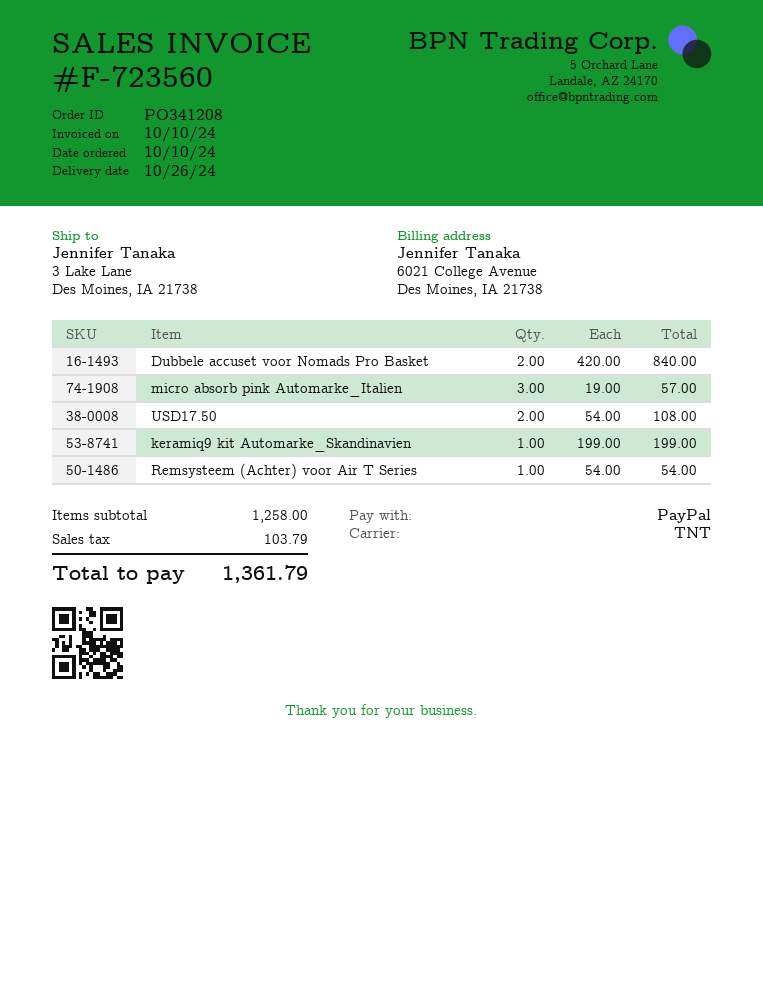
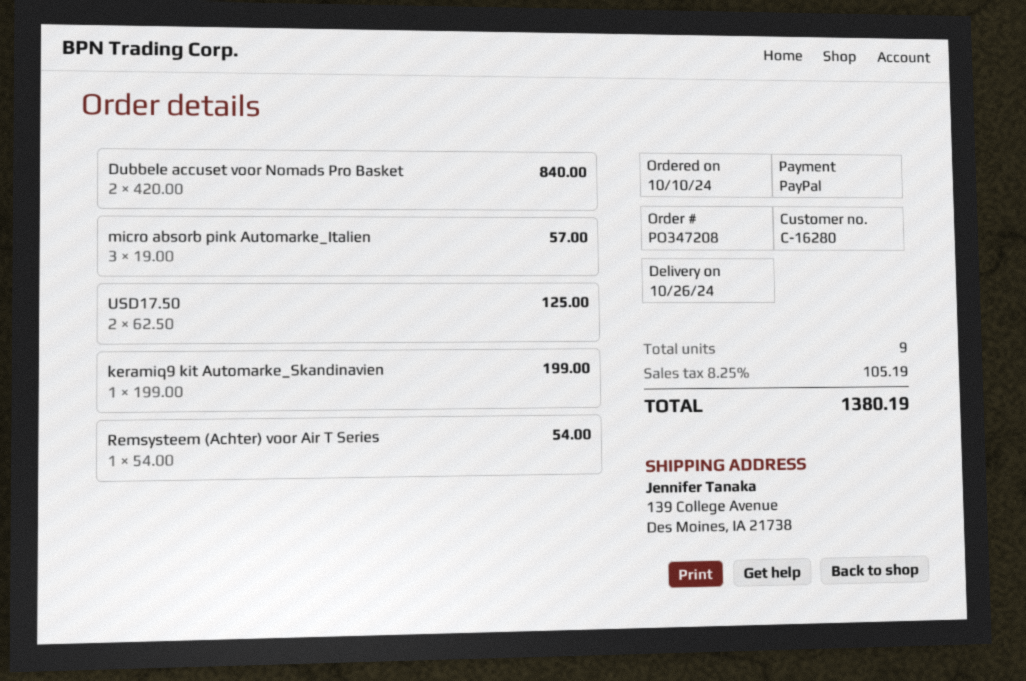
order number: PO341208 -> PO347208
ship to: 3 Lake Lane, Des Moines, IA 21738 -> 139 College Avenue, Des Moines, IA 21738
USD17.50: 2 x 54.00 = 108.00 -> 2 x 62.50 = 125.00
tax: 103.79 -> 105.19
total: 1361.79 -> 1380.19

